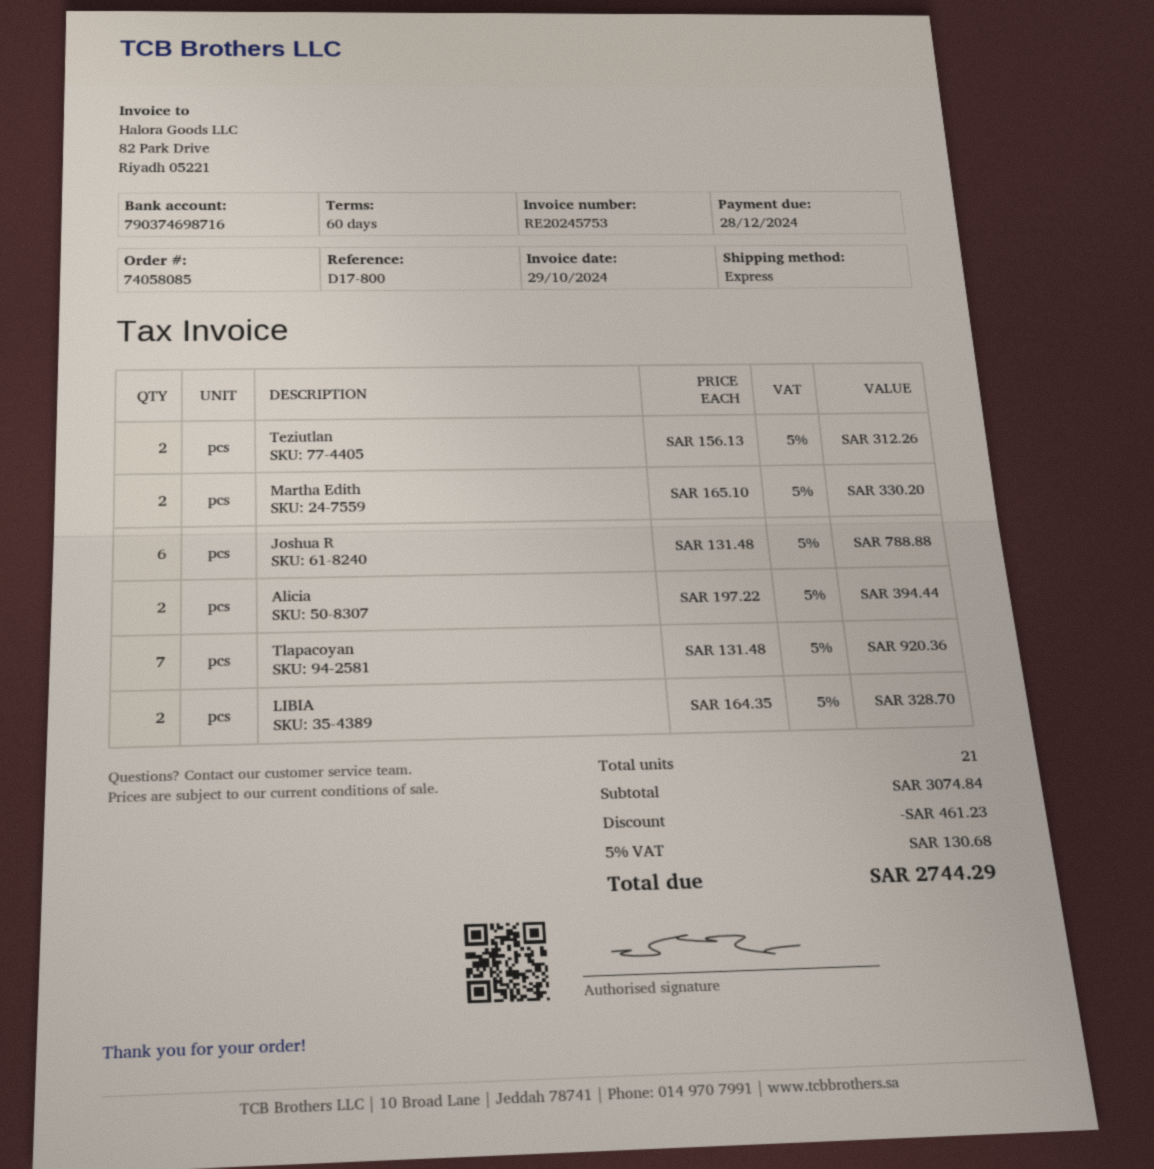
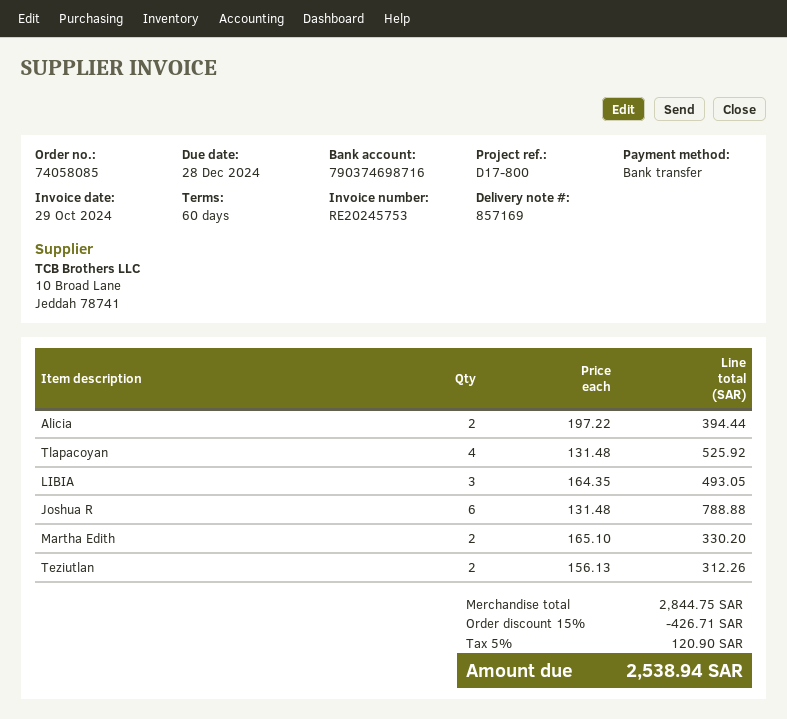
Tlapacoyan: 7 x 131.48 = 920.36 -> 4 x 131.48 = 525.92
LIBIA: 2 x 164.35 = 328.70 -> 3 x 164.35 = 493.05
subtotal: 3074.84 -> 2844.75
discount: 461.23 -> 426.71
tax: 5% = 130.68 -> 5% = 120.90
total: 2744.29 -> 2538.94

